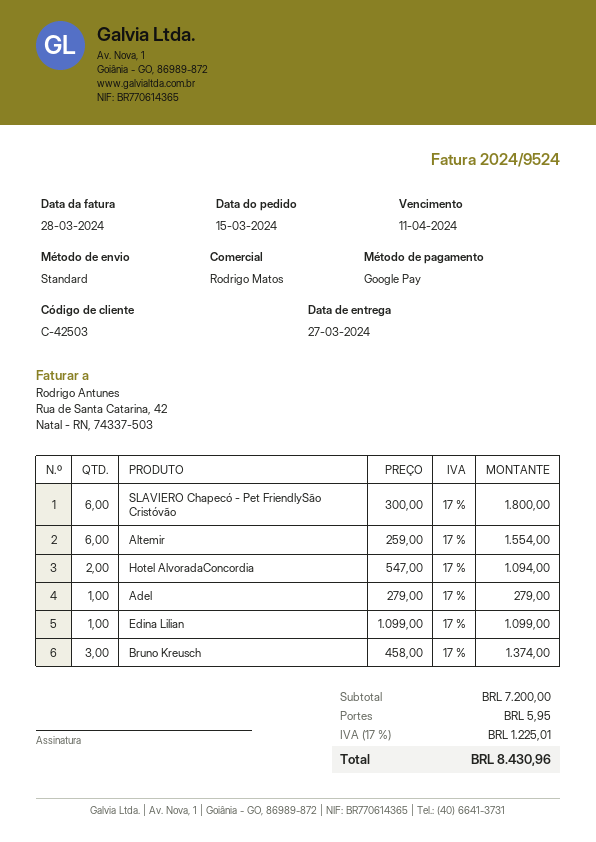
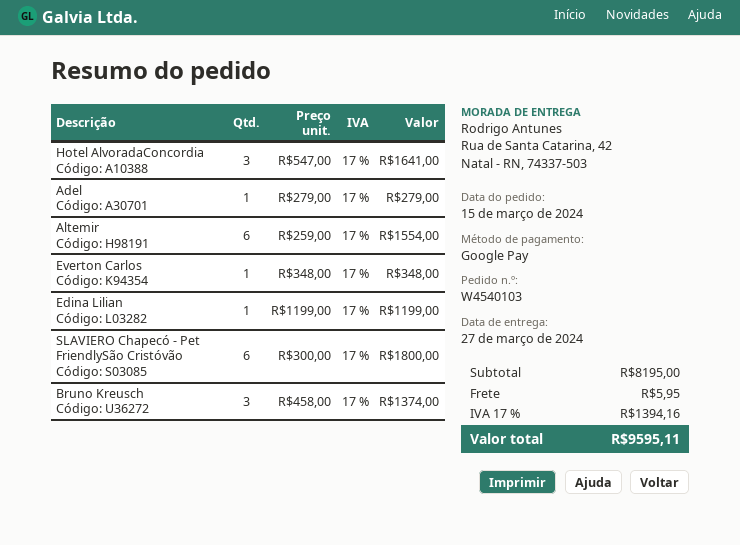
Hotel AlvoradaConcordia: 2 x 547.00 = 1094.00 -> 3 x 547.00 = 1641.00
Edina Lilian: 1 x 1099.00 = 1099.00 -> 1 x 1199.00 = 1199.00
Everton Carlos: none -> 1 x 348.00 = 348.00
subtotal: 7200.00 -> 8195.00
tax: 17% = 1225.01 -> 17% = 1394.16
total: 8430.96 -> 9595.11

